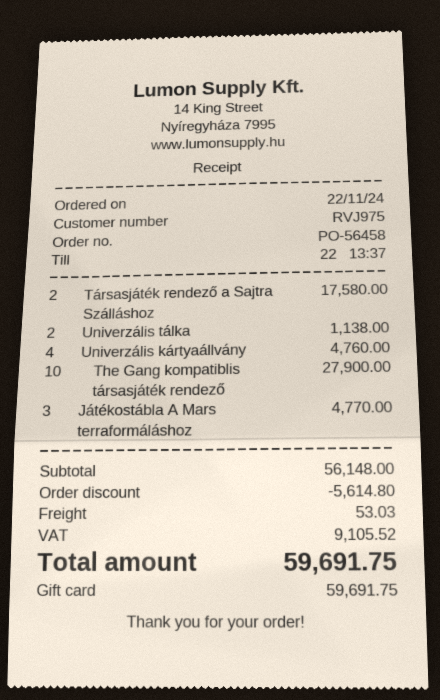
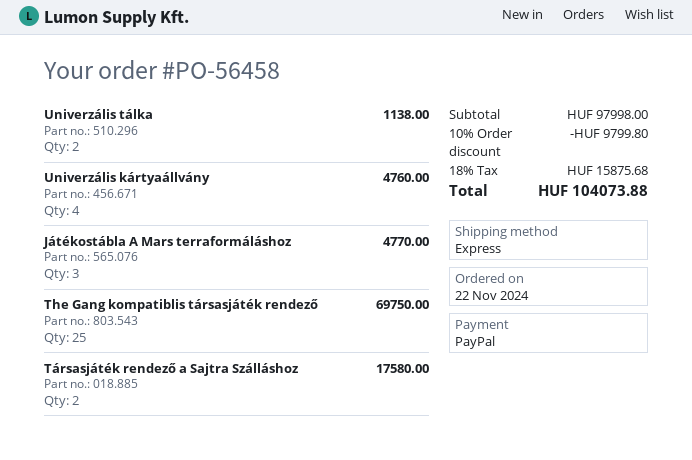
payment method: gift card -> PayPal
The Gang kompatiblis társasjáték rendező: 10 for 27900.00 -> 25 for 69750.00
subtotal: 56148.00 -> 97998.00
discount: 5614.80 -> 9799.80
shipping: 53.03 -> none
tax: 9105.52 -> 15875.68
total: 59691.75 -> 104073.88

